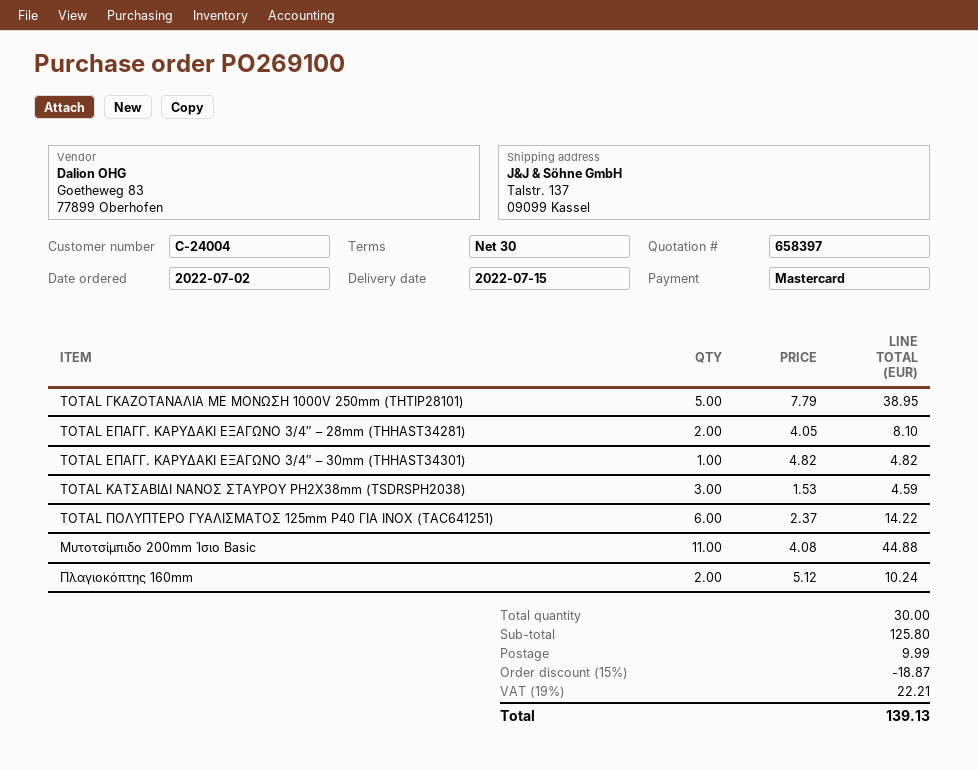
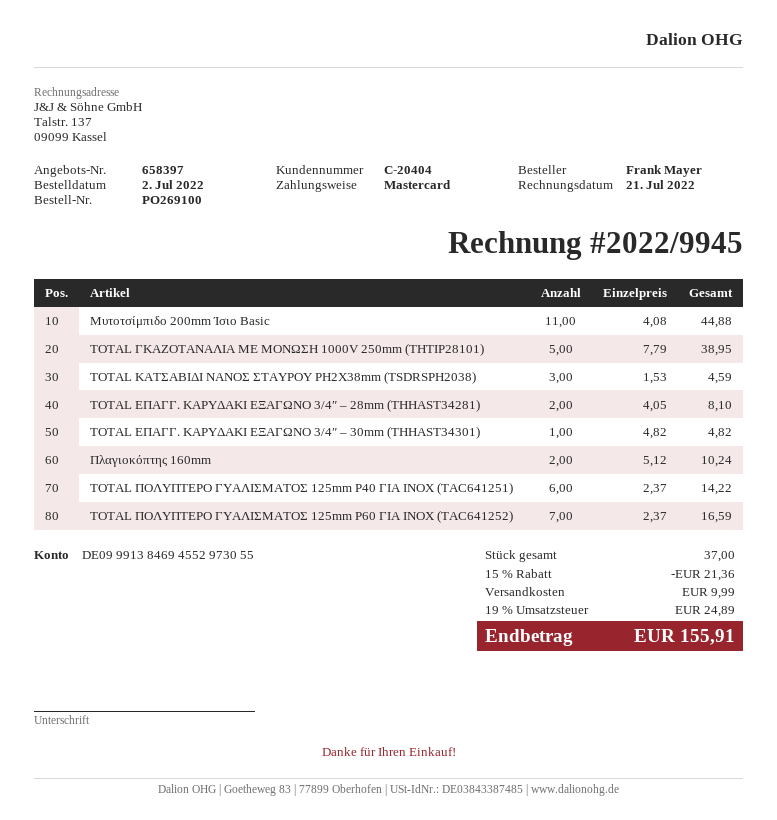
customer number: C-24004 -> C-20404
TOTAL ΠΟΛΥΠΤΕΡΟ ΓΥΑΛΙΣΜΑΤΟΣ 125mm P60 ΓΙΑ ΙΝΟΧ (TAC641252): none -> 7 x 2.37 = 16.59
total quantity: 30 -> 37
discount: 15% = 18.87 -> 15% = 21.36
tax: 19% = 22.21 -> 19% = 24.89
total: 139.13 -> 155.91

